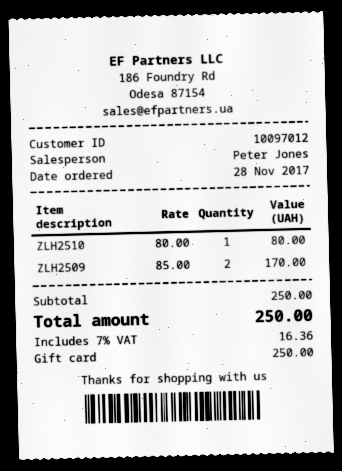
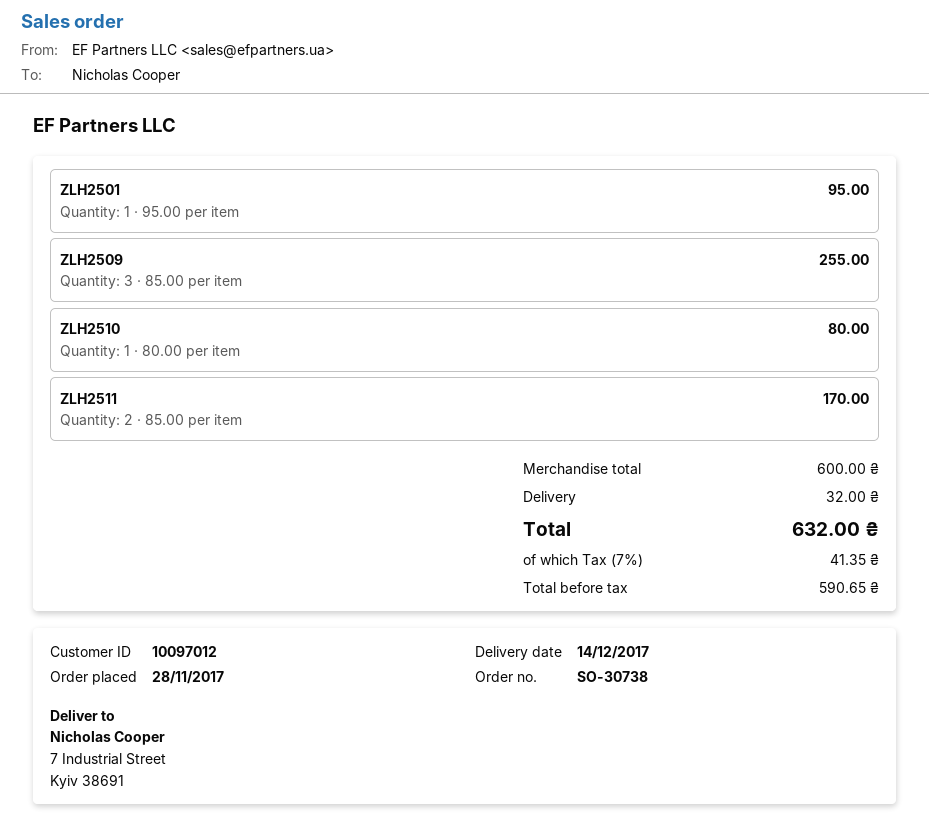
ZLH2509: 2 x 85.00 = 170.00 -> 3 x 85.00 = 255.00
ZLH2501: none -> 1 x 95.00 = 95.00
ZLH2511: none -> 2 x 85.00 = 170.00
subtotal: 250.00 -> 600.00
shipping: none -> 32.00
tax: 7% = 16.36 -> 7% = 41.35
total: 250.00 -> 632.00

